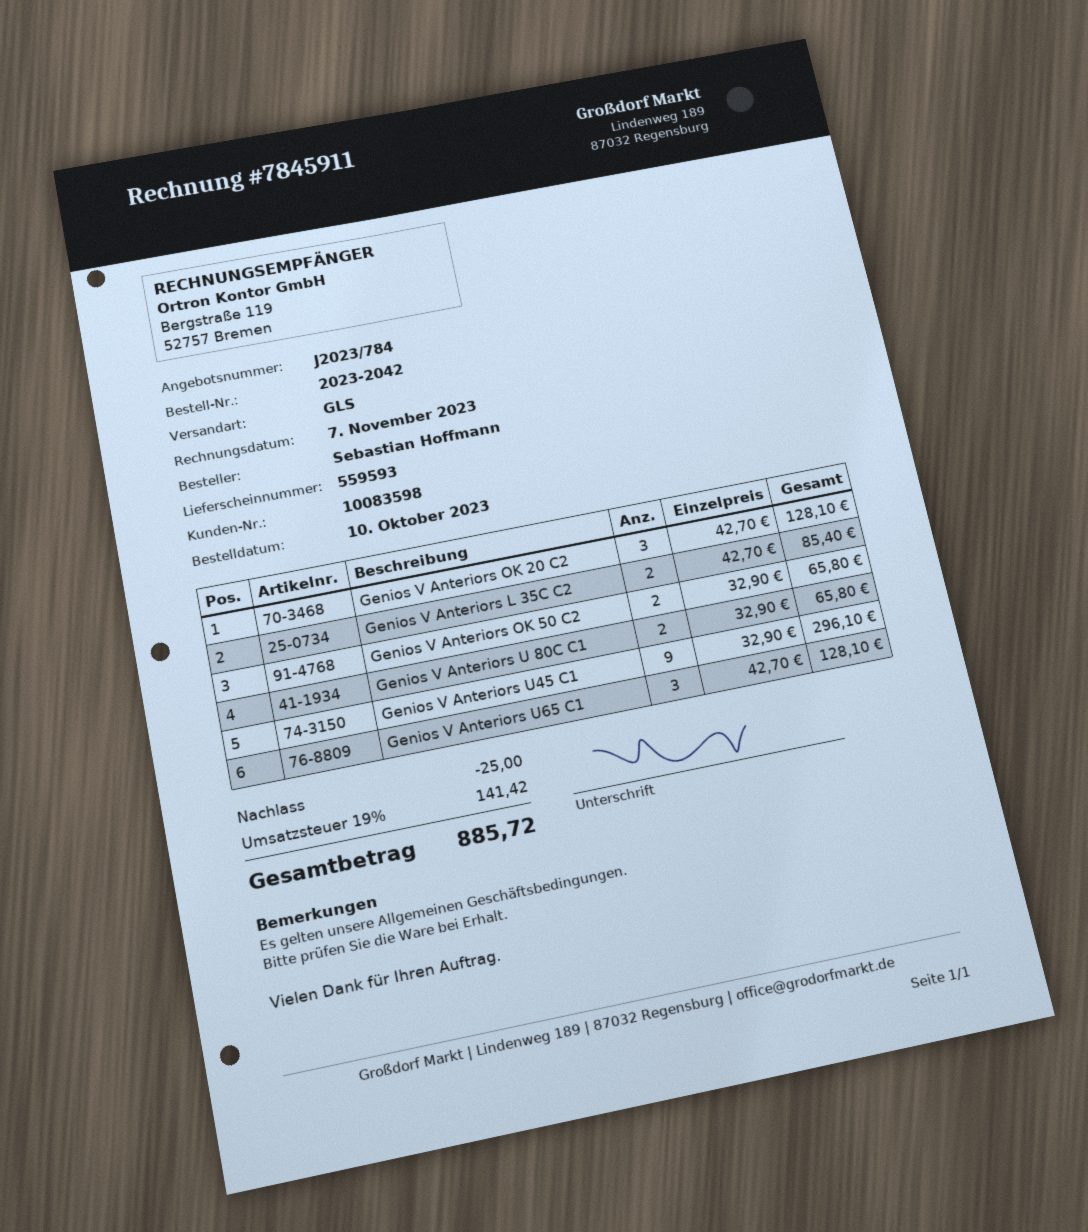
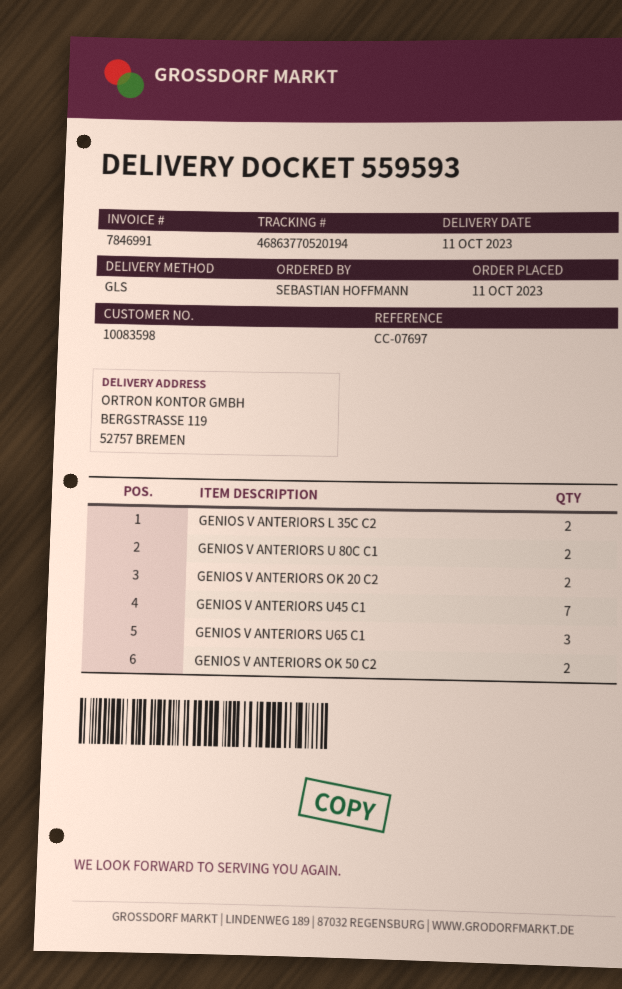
order date: 2023-10-10 -> 2023-10-11
invoice number: 7845911 -> 7846991
Genios V Anteriors OK 20 C2: 3 -> 2
Genios V Anteriors U45 C1: 9 -> 7

